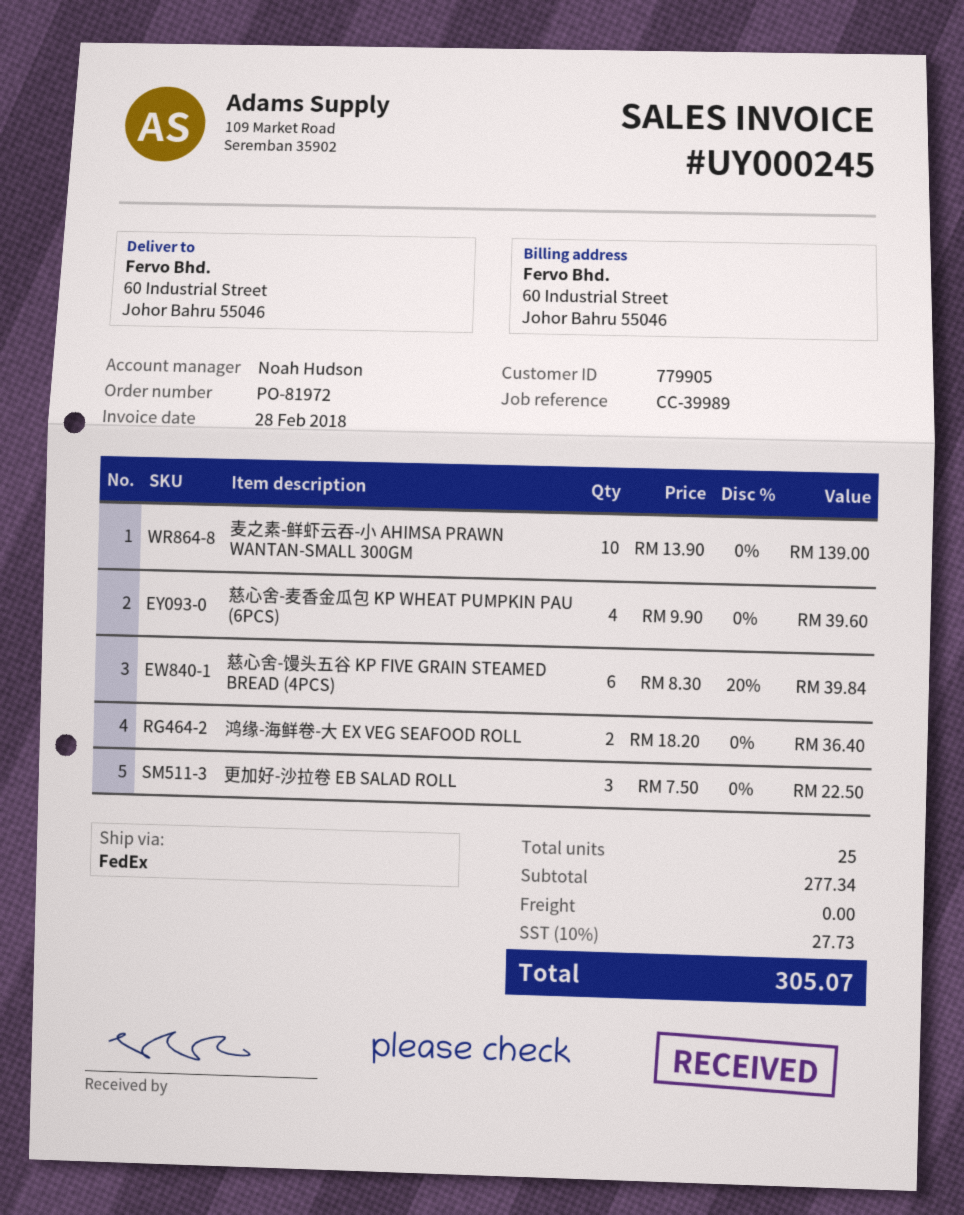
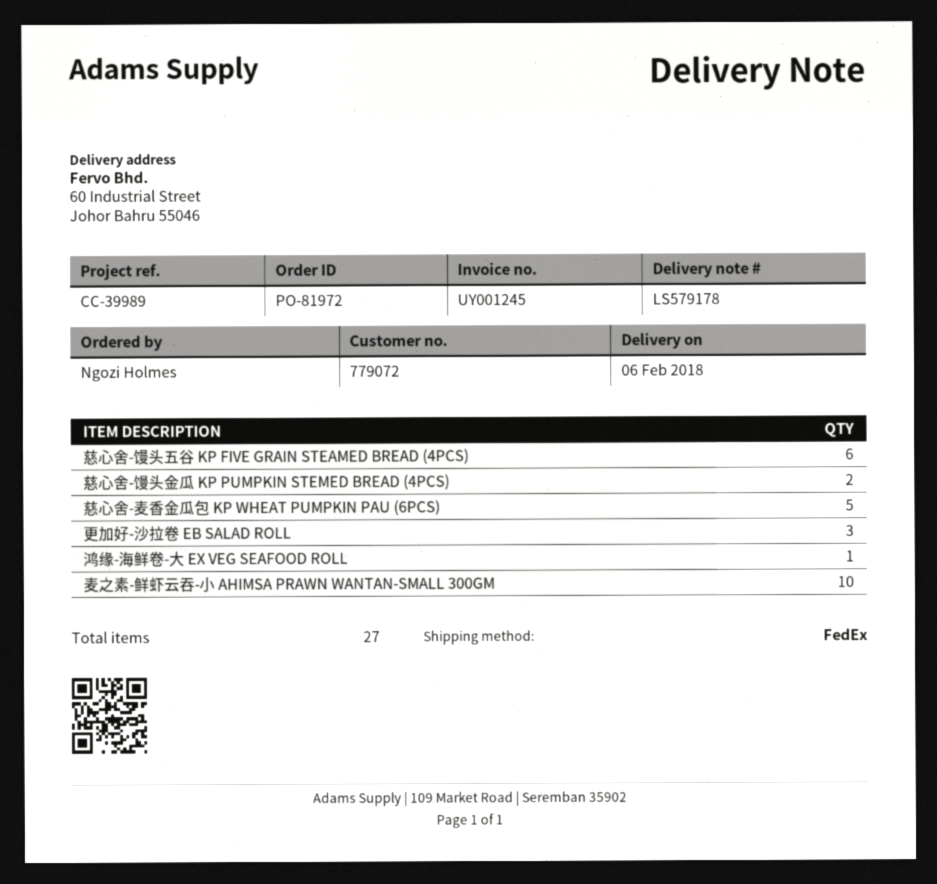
invoice number: UY000245 -> UY001245
customer number: 779905 -> 779072
慈心舍-麦香金瓜包 KP WHEAT PUMPKIN PAU (6PCS): 4 -> 5
鸿缘-海鲜卷-大 EX VEG SEAFOOD ROLL: 2 -> 1
慈心舍-馒头金瓜 KP PUMPKIN STEMED BREAD (4PCS): none -> 2
total quantity: 25 -> 27

